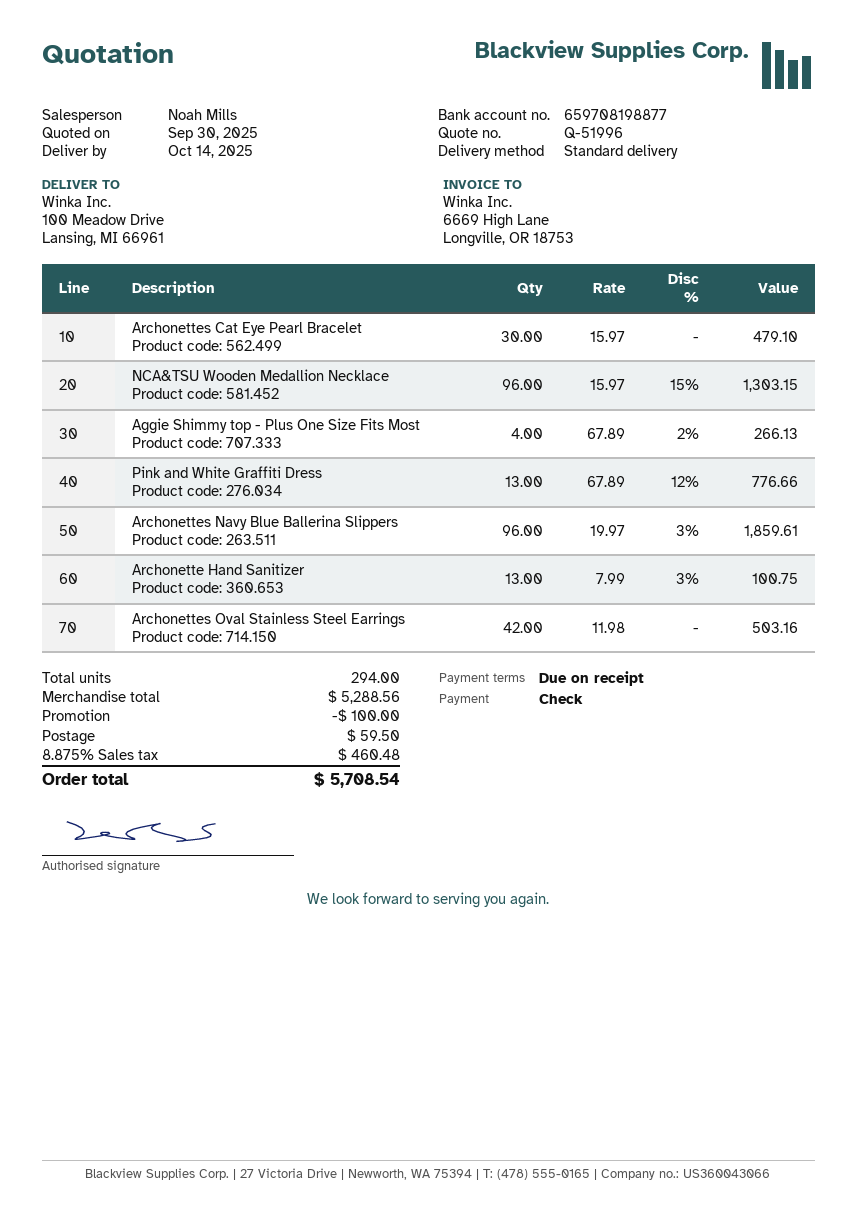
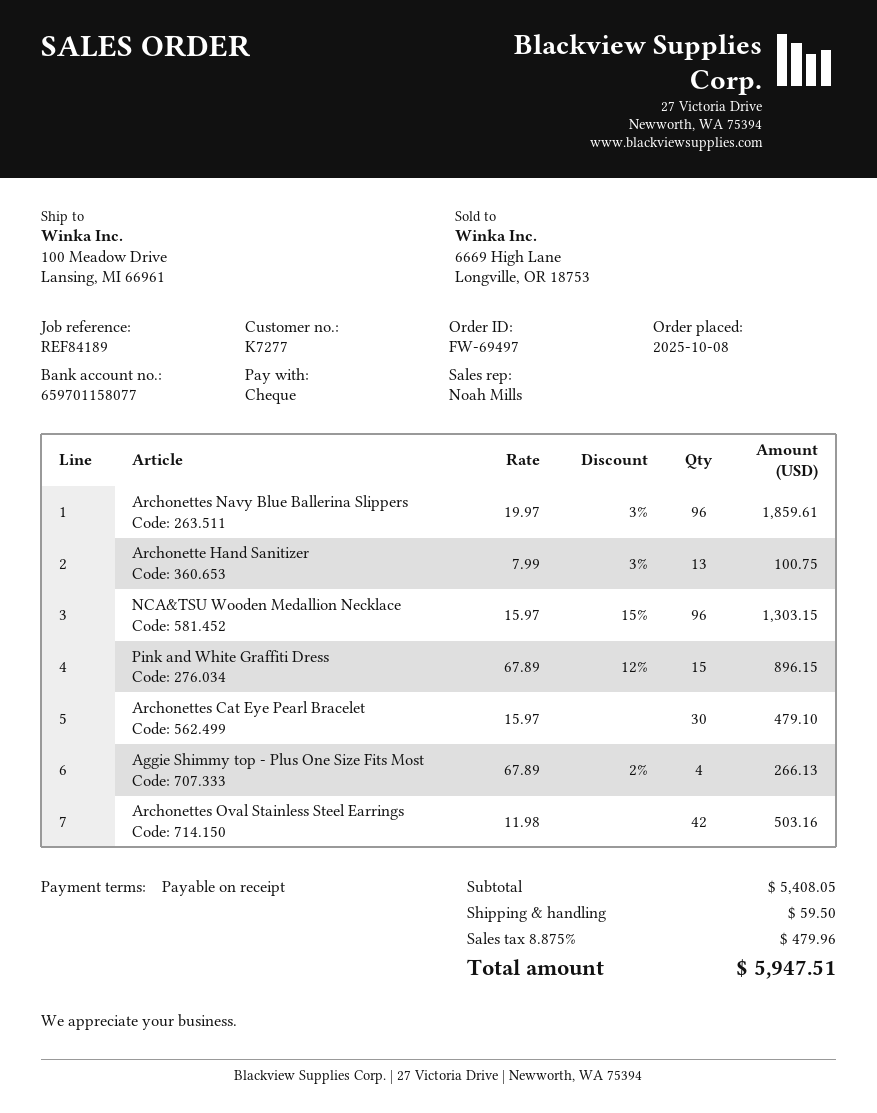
bank account: 659708198877 -> 659701158077
Pink and White Graffiti Dress: 13 x 67.89 - 12% = 776.66 -> 15 x 67.89 - 12% = 896.15
subtotal: 5288.56 -> 5408.05
discount: 100.00 -> none
tax: 8.875% = 460.48 -> 8.875% = 479.96
total: 5708.54 -> 5947.51

